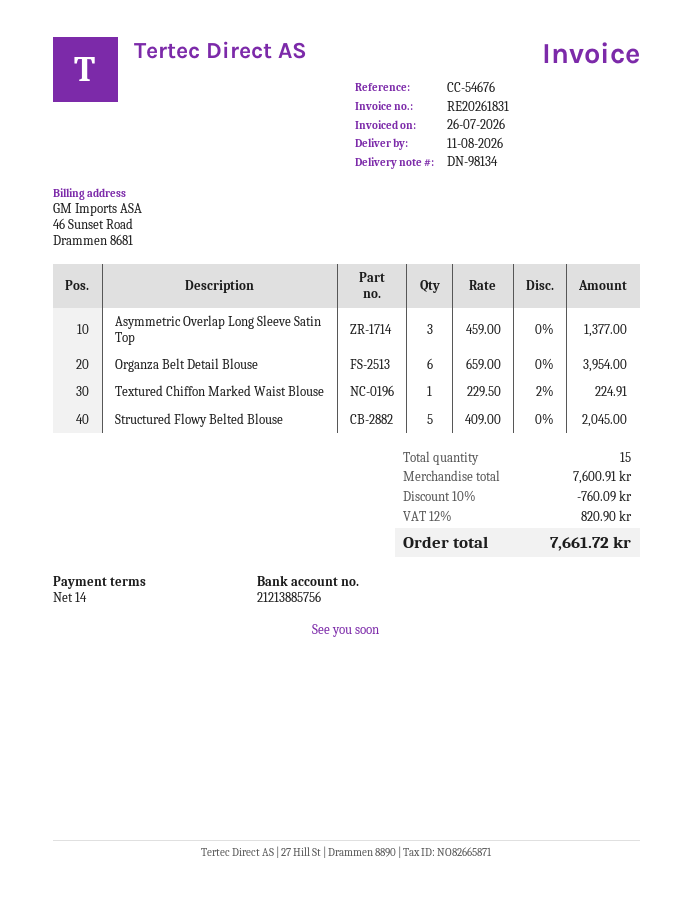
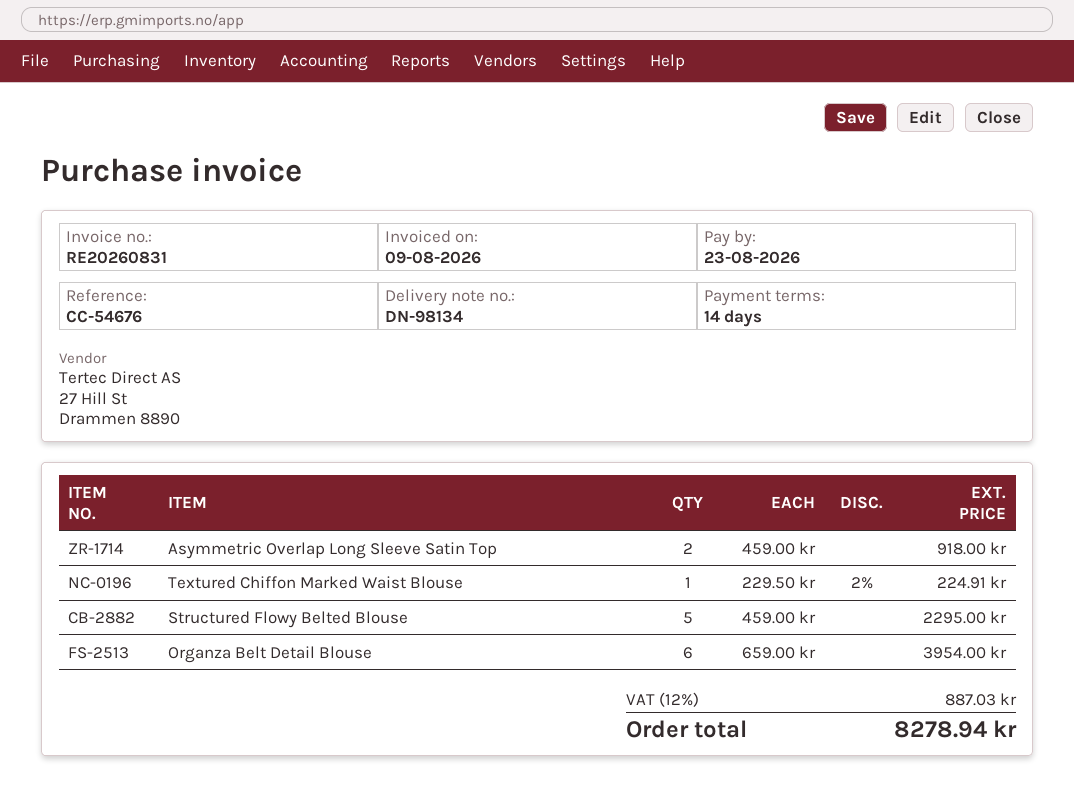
invoice number: RE20261831 -> RE20260831
invoice date: 2026-07-26 -> 2026-08-09
Asymmetric Overlap Long Sleeve Satin Top: 3 x 459.00 = 1377.00 -> 2 x 459.00 = 918.00
Structured Flowy Belted Blouse: 5 x 409.00 = 2045.00 -> 5 x 459.00 = 2295.00
discount: 10% = 760.09 -> none
tax: 12% = 820.90 -> 12% = 887.03
total: 7661.72 -> 8278.94

